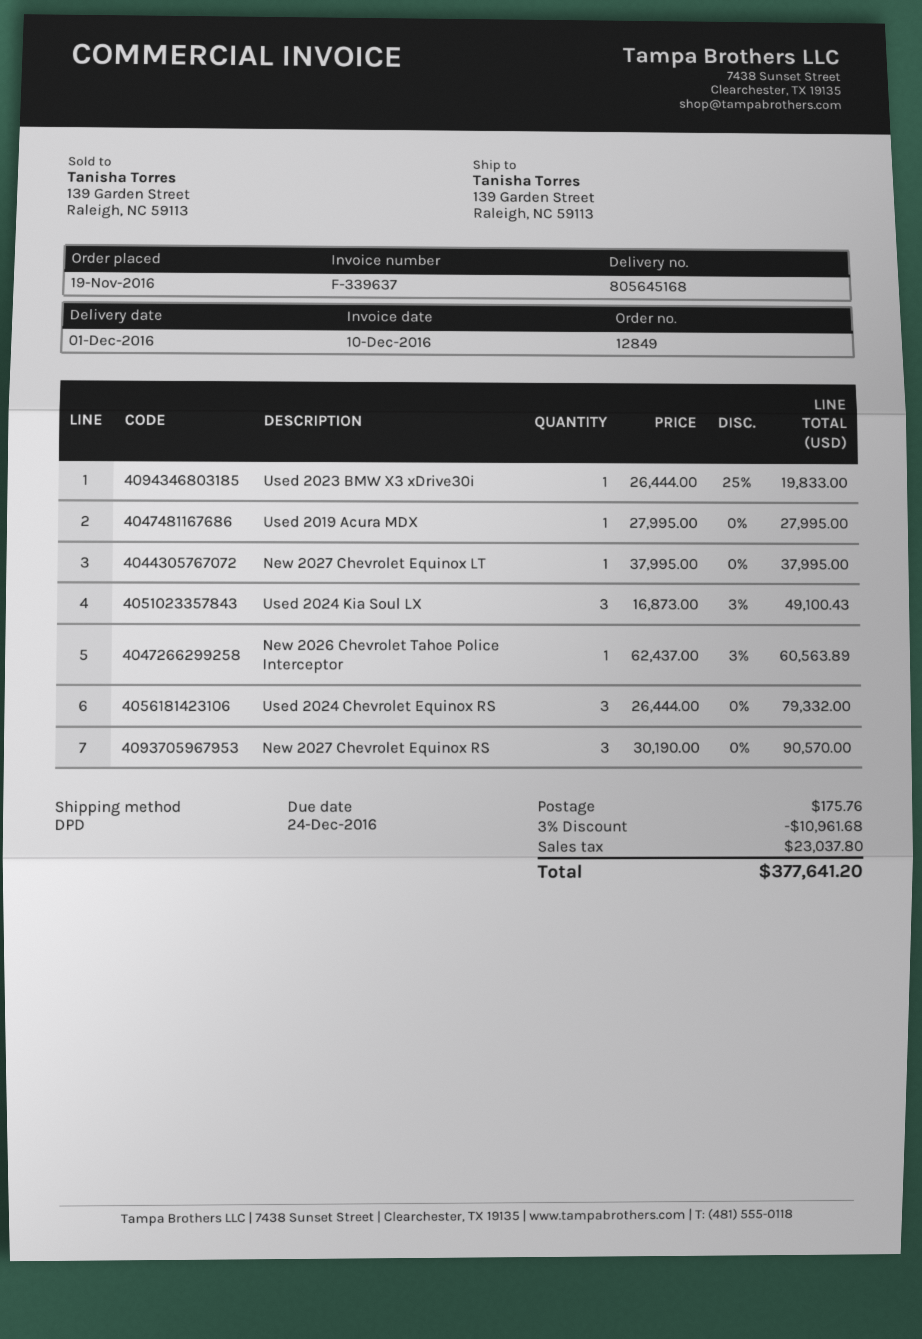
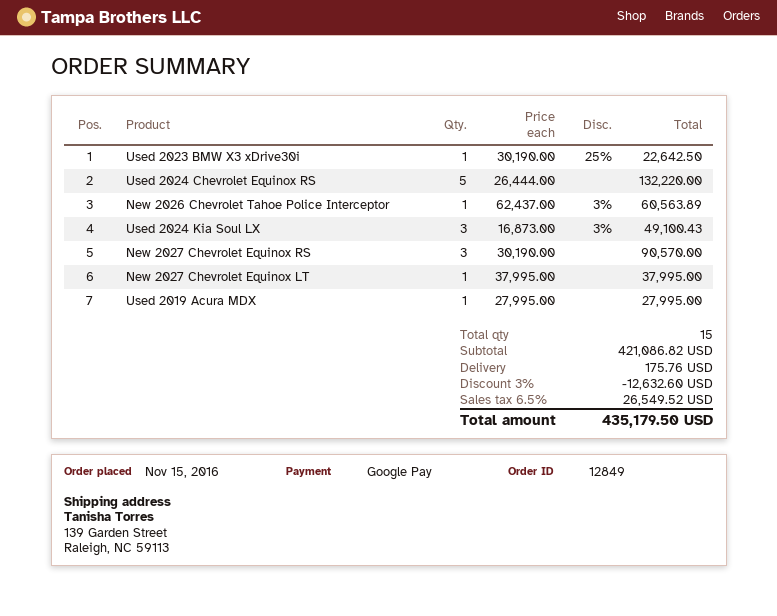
order date: 2016-11-19 -> 2016-11-15
Used 2023 BMW X3 xDrive30i: 1 x 26444.00 - 25% = 19833.00 -> 1 x 30190.00 - 25% = 22642.50
Used 2024 Chevrolet Equinox RS: 3 x 26444.00 = 79332.00 -> 5 x 26444.00 = 132220.00
discount: 3% = 10961.68 -> 3% = 12632.60
tax: 23037.80 -> 26549.52
total: 377641.20 -> 435179.50

